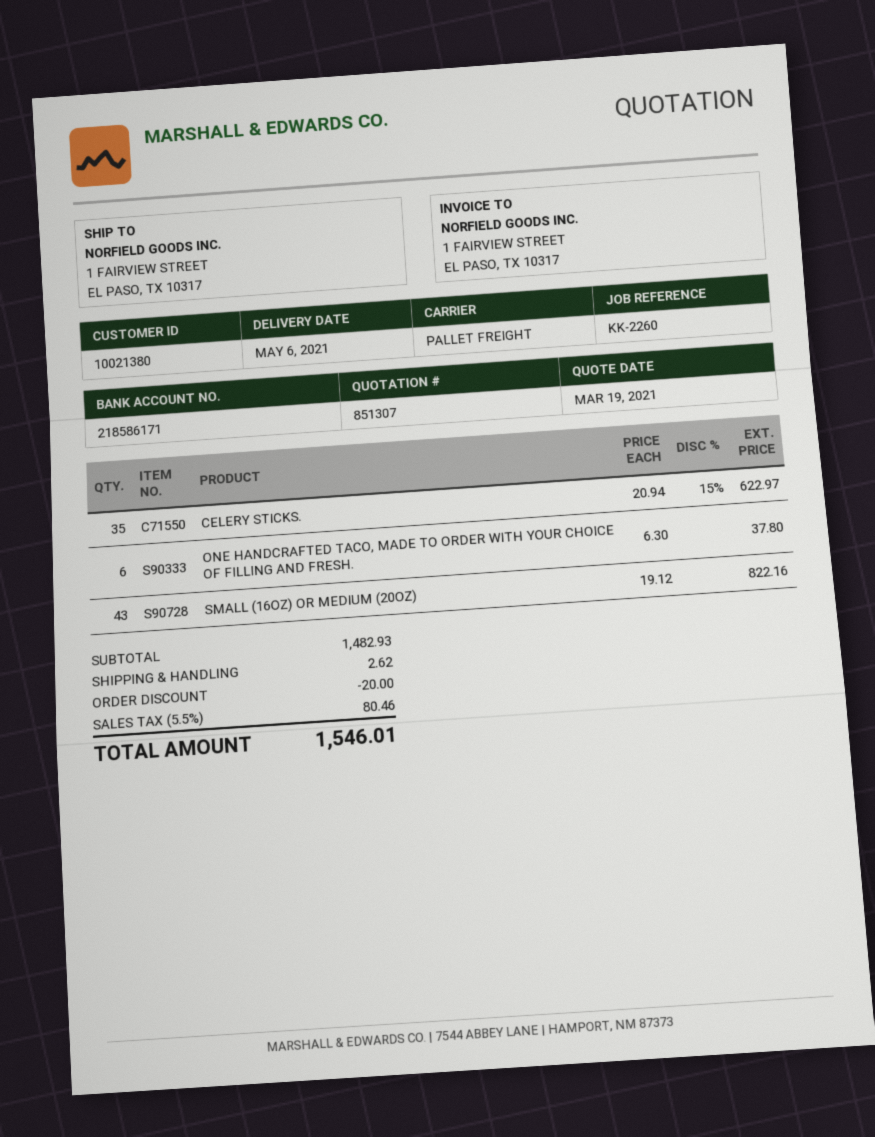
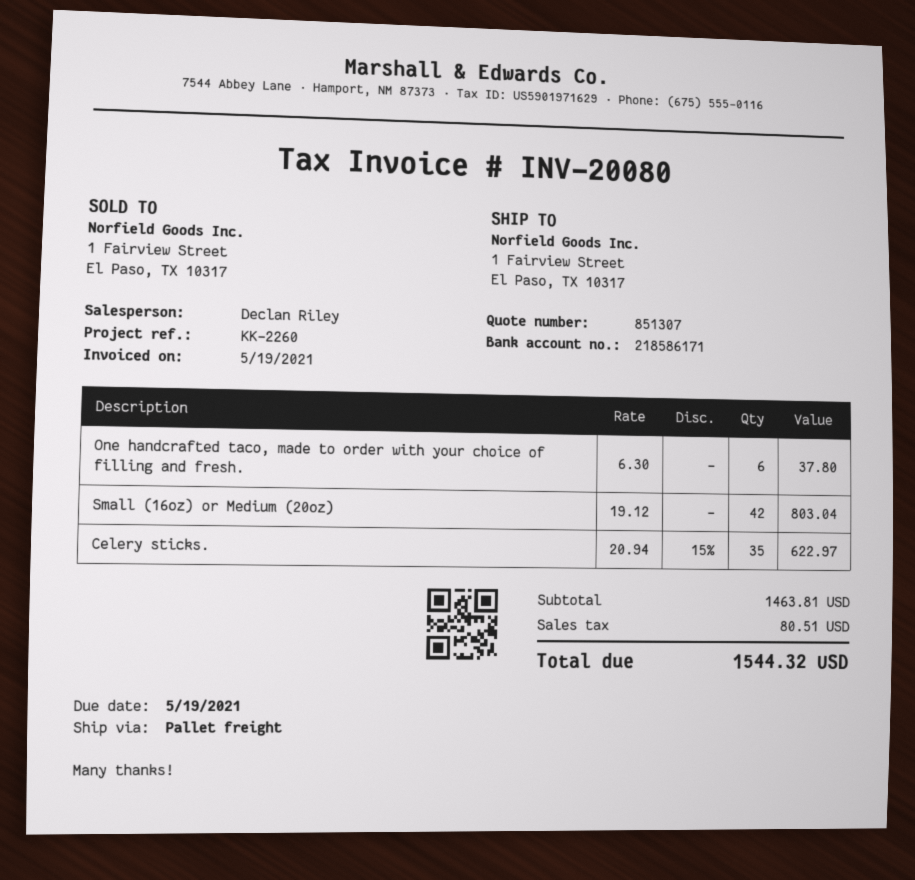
SMALL (16OZ) OR MEDIUM (20OZ): 43 x 19.12 = 822.16 -> 42 x 19.12 = 803.04
subtotal: 1482.93 -> 1463.81
discount: 20.00 -> none
shipping: 2.62 -> none
tax: 80.46 -> 80.51
total: 1546.01 -> 1544.32

